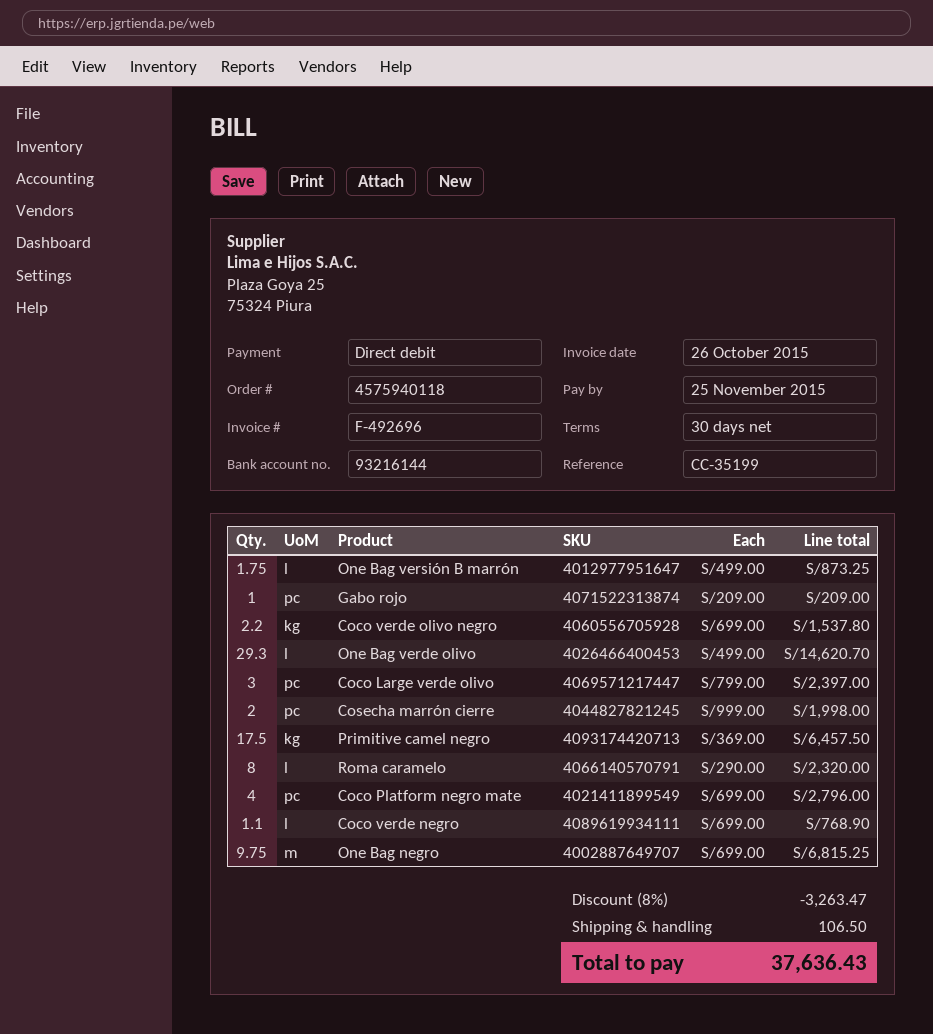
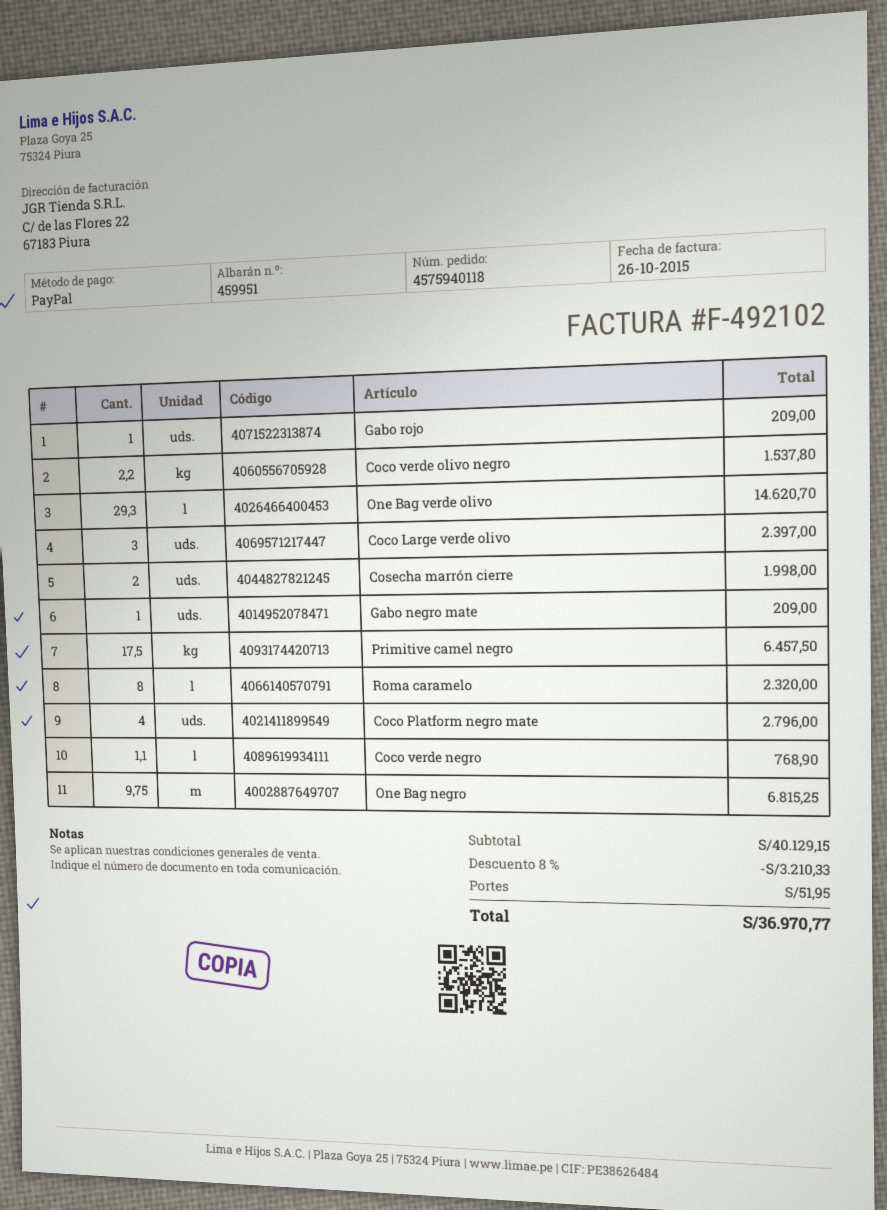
invoice number: F-492696 -> F-492102
payment method: direct debit -> PayPal
One Bag versión B marrón: 1.75 for 873.25 -> none
Gabo negro mate: none -> 1 for 209.00
discount: 8% = 3263.47 -> 8% = 3210.33
shipping: 106.50 -> 51.95
total: 37636.43 -> 36970.77

